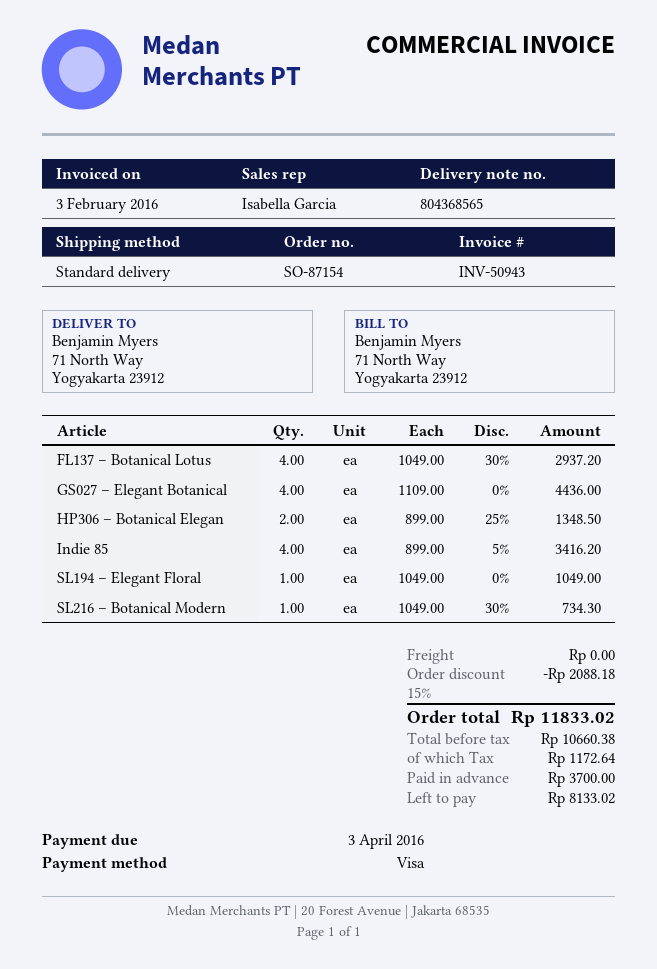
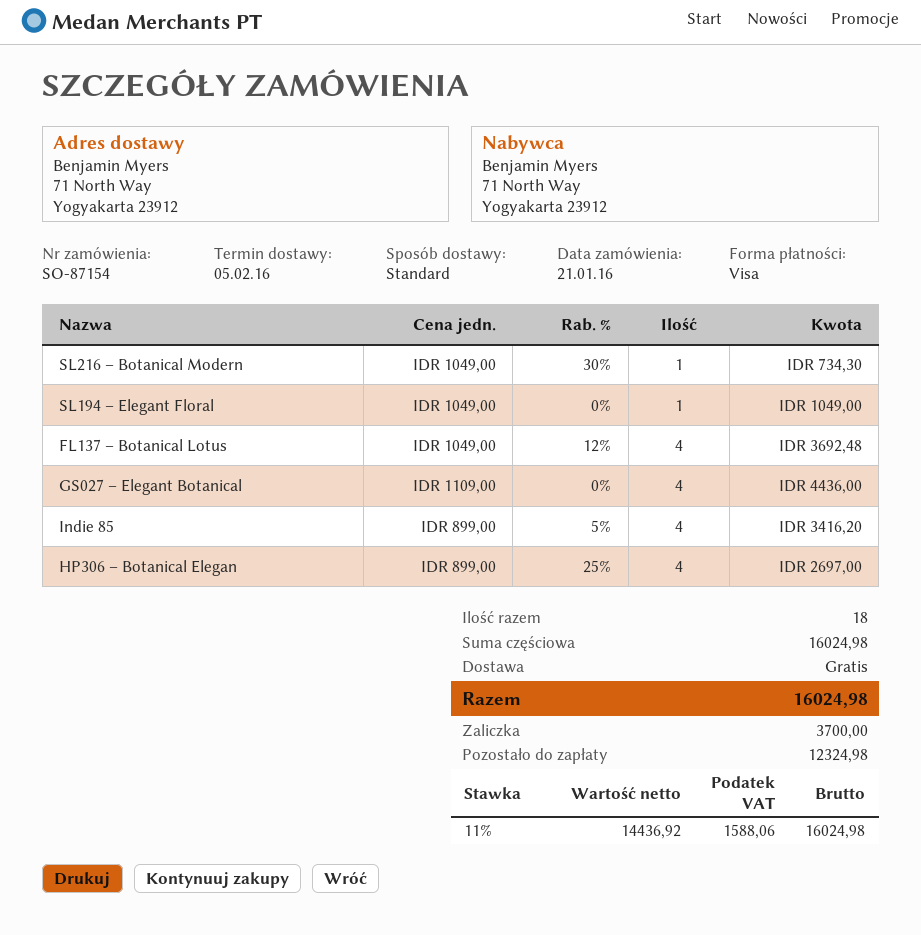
FL137 – Botanical Lotus: 4 x 1049.00 - 30% = 2937.20 -> 4 x 1049.00 - 12% = 3692.48
HP306 – Botanical Elegan: 2 x 899.00 - 25% = 1348.50 -> 4 x 899.00 - 25% = 2697.00
discount: 15% = 2088.18 -> none
net: 10660.38 -> 14436.92
tax: 1172.64 -> 1588.06
total: 11833.02 -> 16024.98
balance: 8133.02 -> 12324.98

